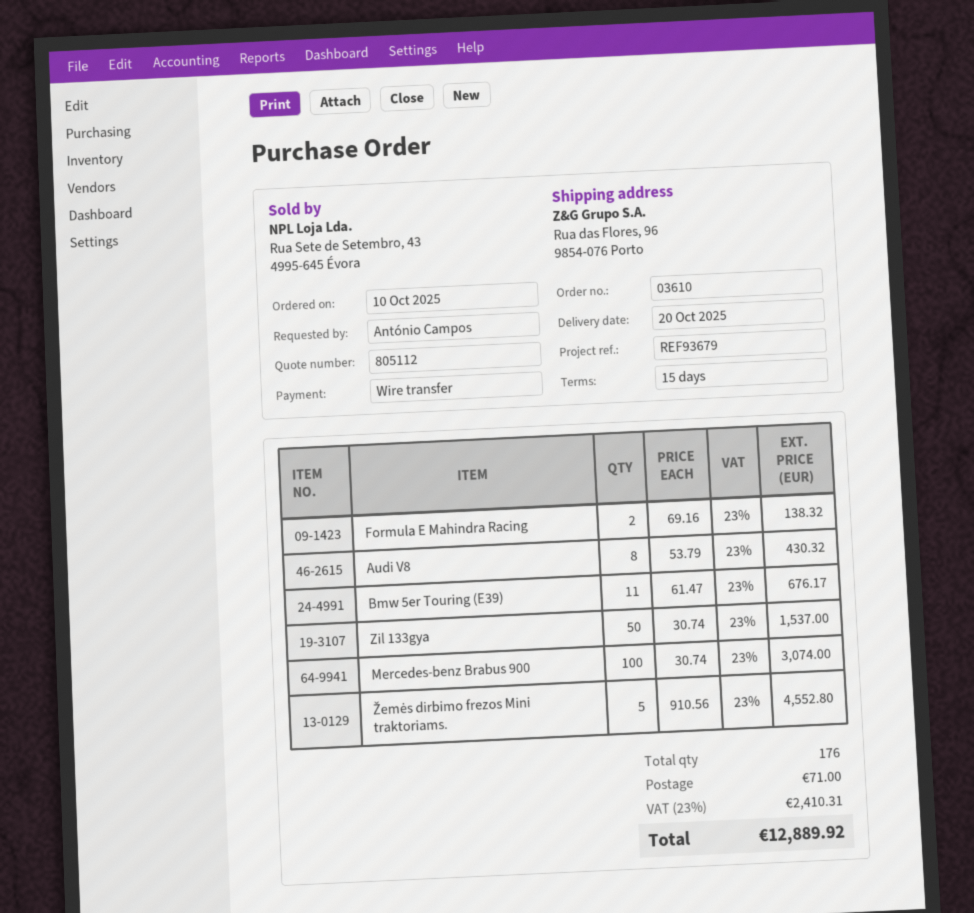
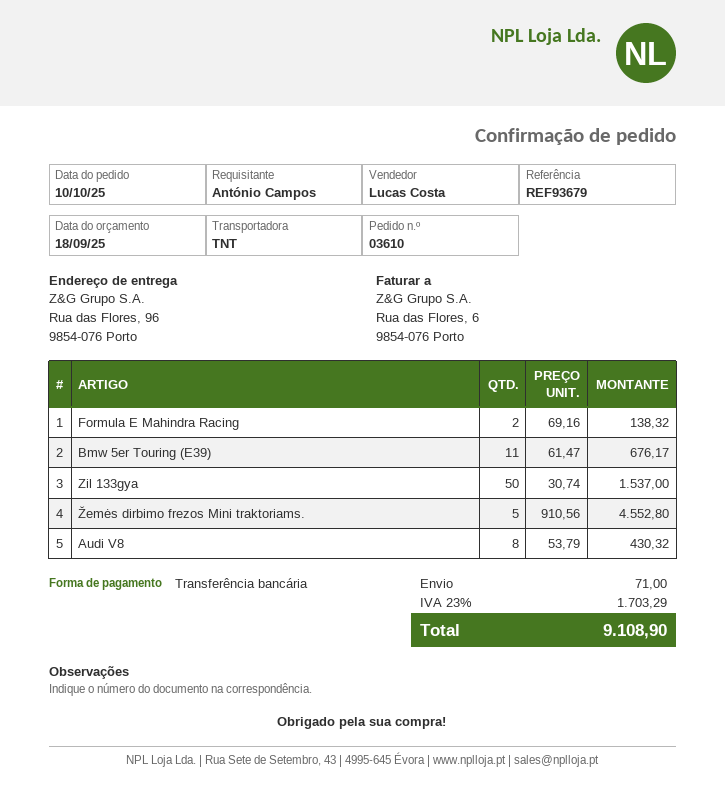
Mercedes-benz Brabus 900: 100 x 30.74 = 3074.00 -> none
tax: 23% = 2410.31 -> 23% = 1703.29
total: 12889.92 -> 9108.90

